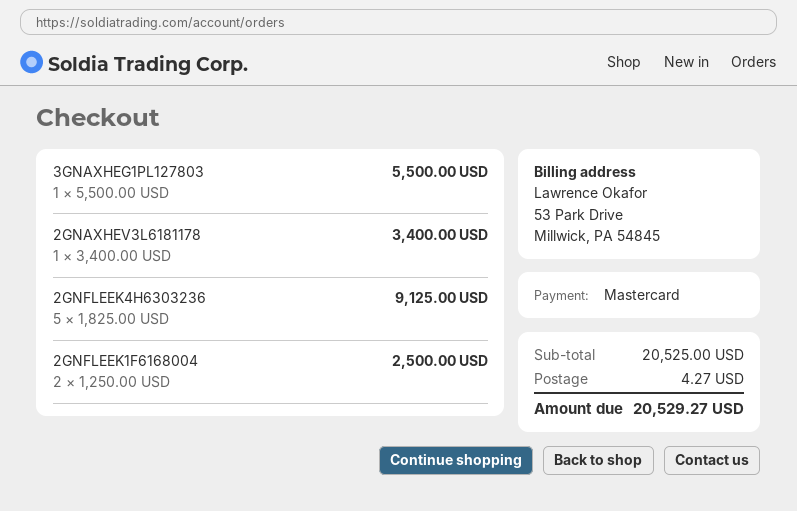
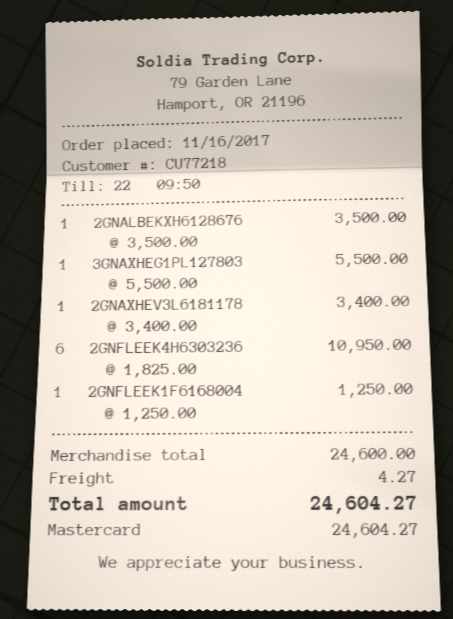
2GNFLEEK4H6303236: 5 x 1825.00 = 9125.00 -> 6 x 1825.00 = 10950.00
2GNFLEEK1F6168004: 2 x 1250.00 = 2500.00 -> 1 x 1250.00 = 1250.00
2GNALBEKXH6128676: none -> 1 x 3500.00 = 3500.00
subtotal: 20525.00 -> 24600.00
total: 20529.27 -> 24604.27

